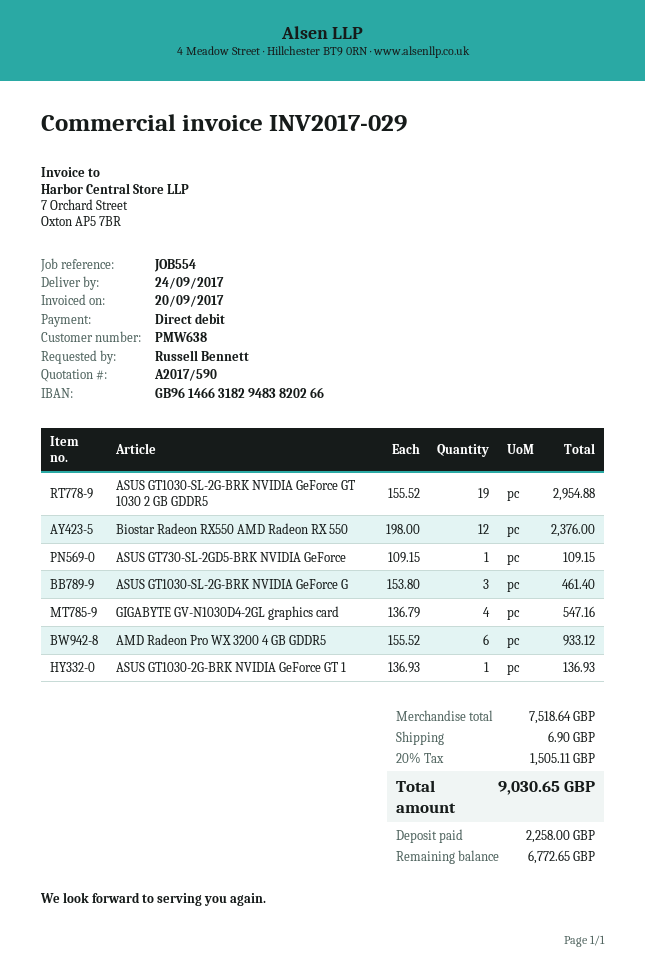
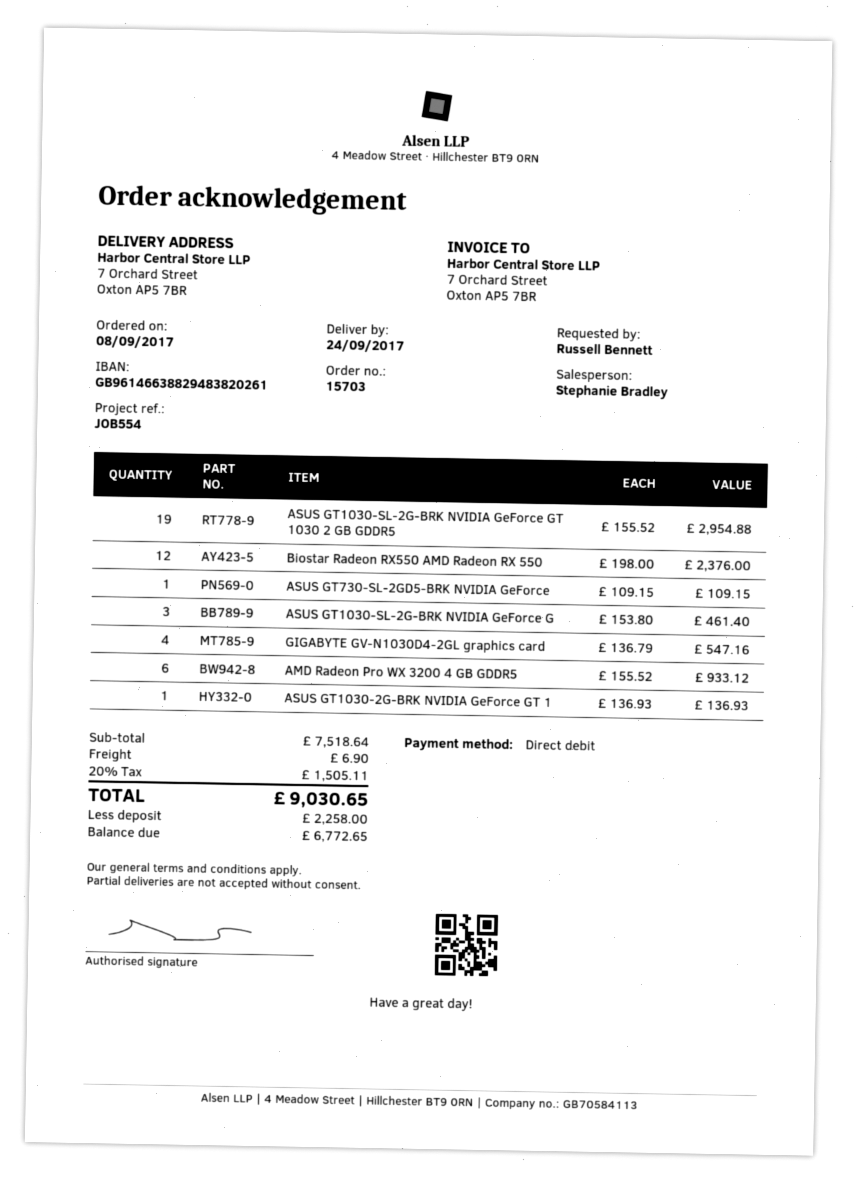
bank account: GB96146631829483820266 -> GB96146638829483820261

